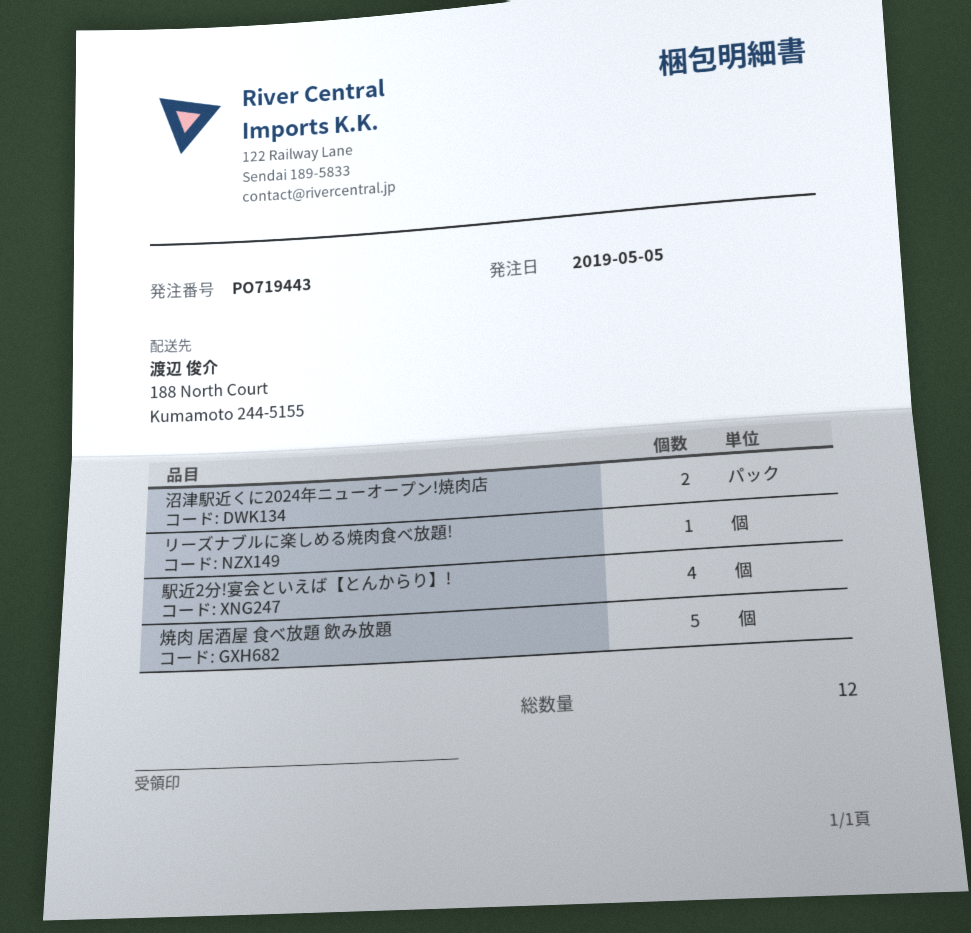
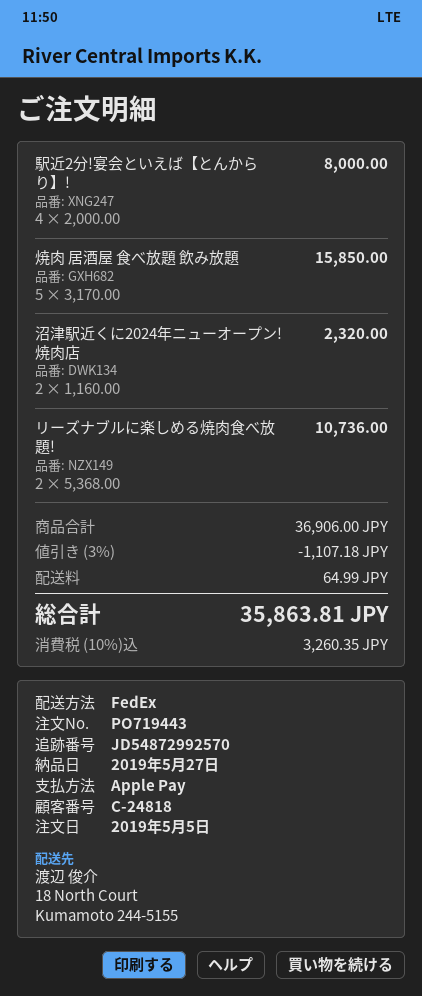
ship to: 188 North Court, Kumamoto 244-5155 -> 18 North Court, Kumamoto 244-5155
リーズナブルに楽しめる焼肉食べ放題!: 1 -> 2

